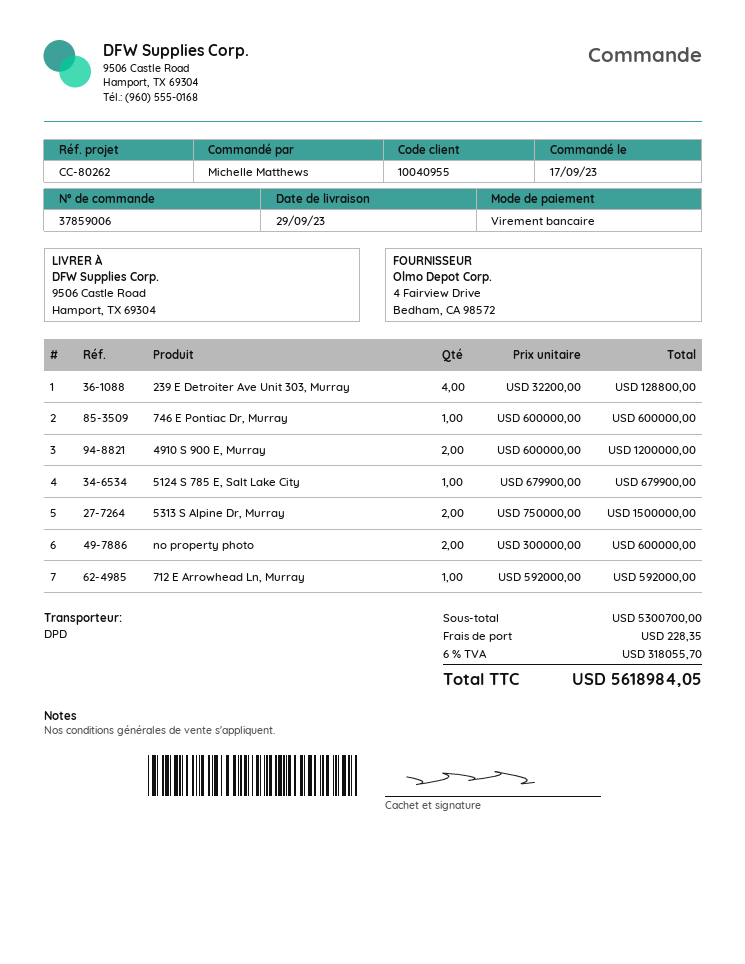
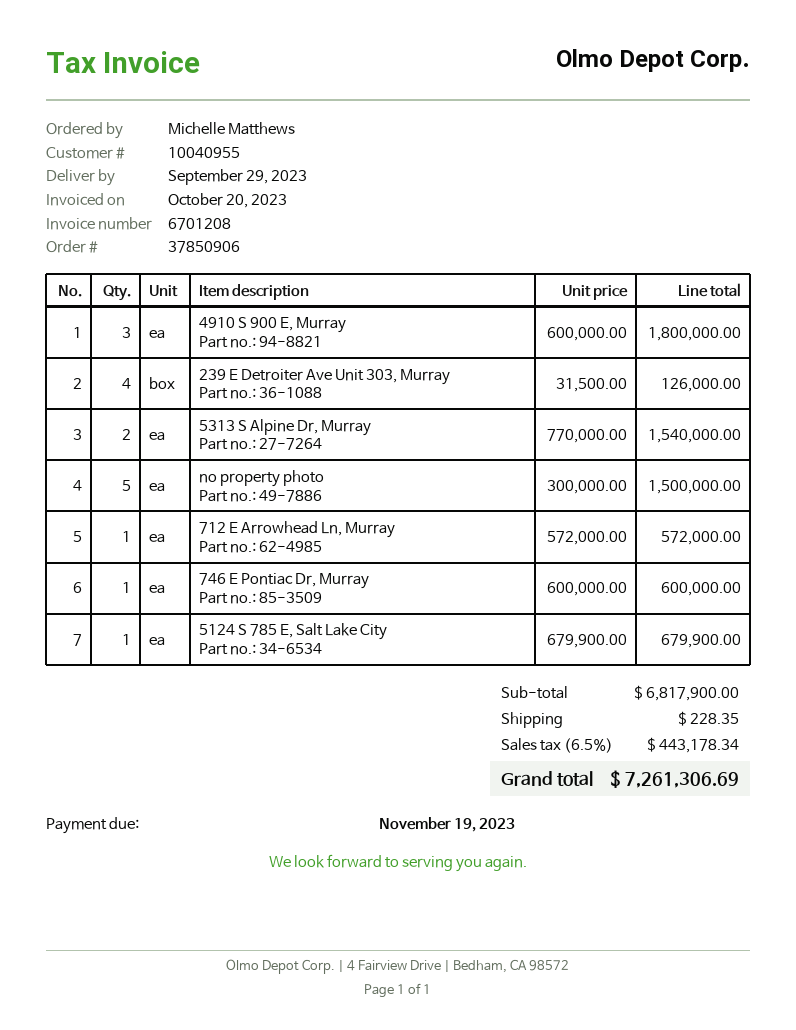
order number: 37859006 -> 37850906
239 E Detroiter Ave Unit 303, Murray: 4 x 32200.00 = 128800.00 -> 4 x 31500.00 = 126000.00
4910 S 900 E, Murray: 2 x 600000.00 = 1200000.00 -> 3 x 600000.00 = 1800000.00
5313 S Alpine Dr, Murray: 2 x 750000.00 = 1500000.00 -> 2 x 770000.00 = 1540000.00
no property photo: 2 x 300000.00 = 600000.00 -> 5 x 300000.00 = 1500000.00
712 E Arrowhead Ln, Murray: 1 x 592000.00 = 592000.00 -> 1 x 572000.00 = 572000.00
subtotal: 5300700.00 -> 6817900.00
tax: 6% = 318055.70 -> 6.5% = 443178.34
total: 5618984.05 -> 7261306.69

